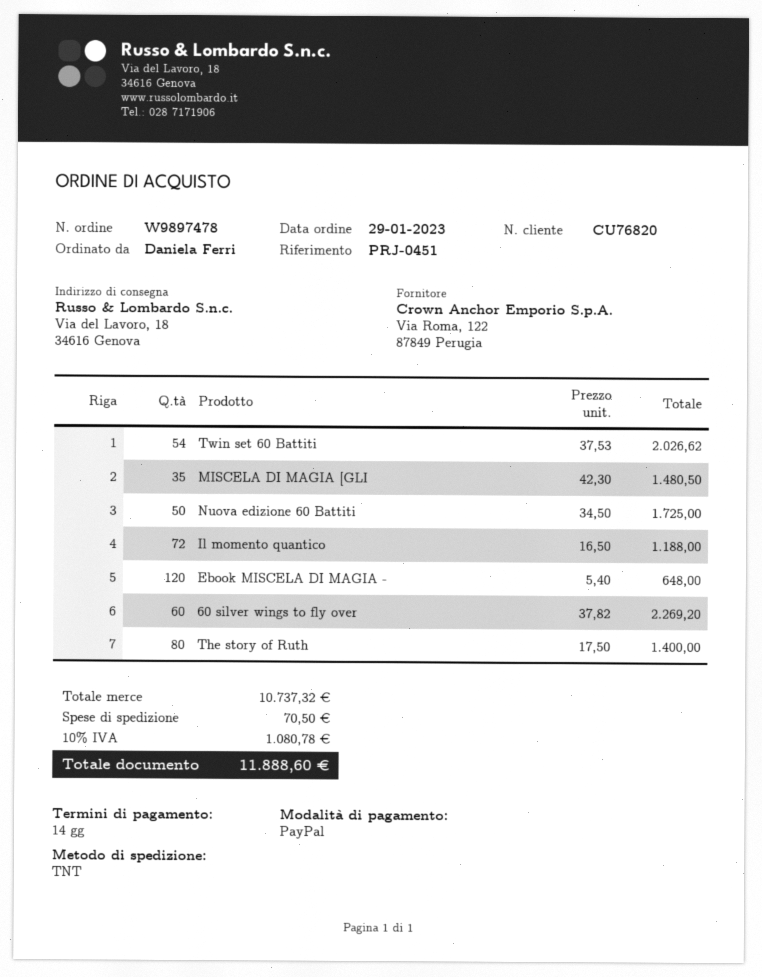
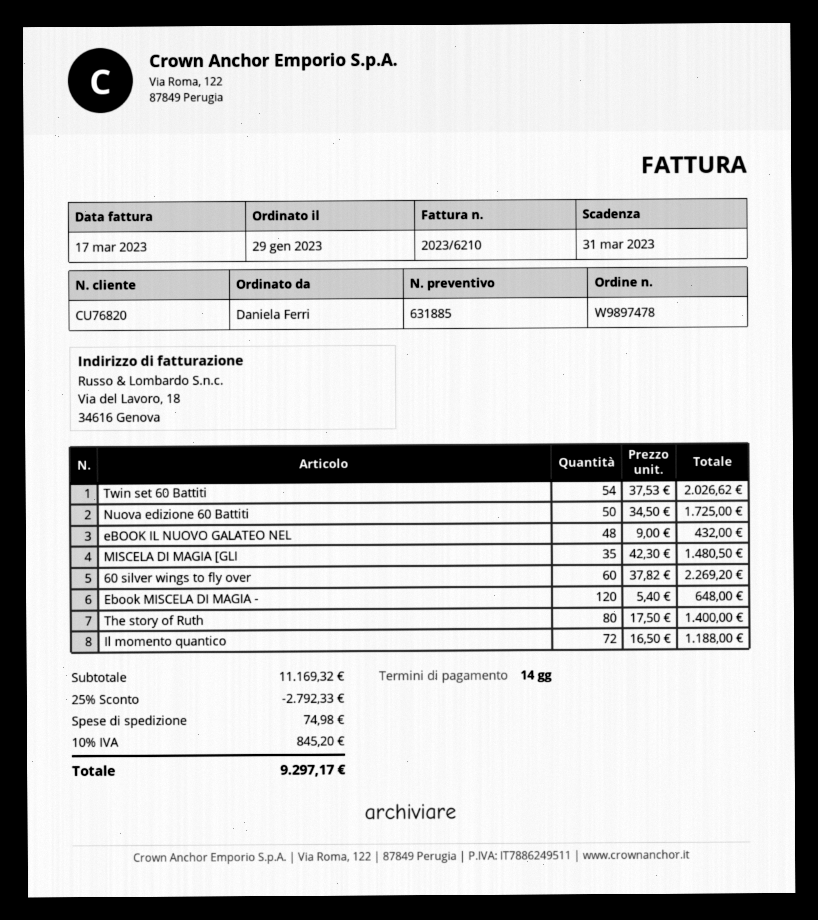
eBOOK IL NUOVO GALATEO NEL: none -> 48 x 9.00 = 432.00
subtotal: 10737.32 -> 11169.32
discount: none -> 25% = 2792.33
shipping: 70.50 -> 74.98
tax: 10% = 1080.78 -> 10% = 845.20
total: 11888.60 -> 9297.17

